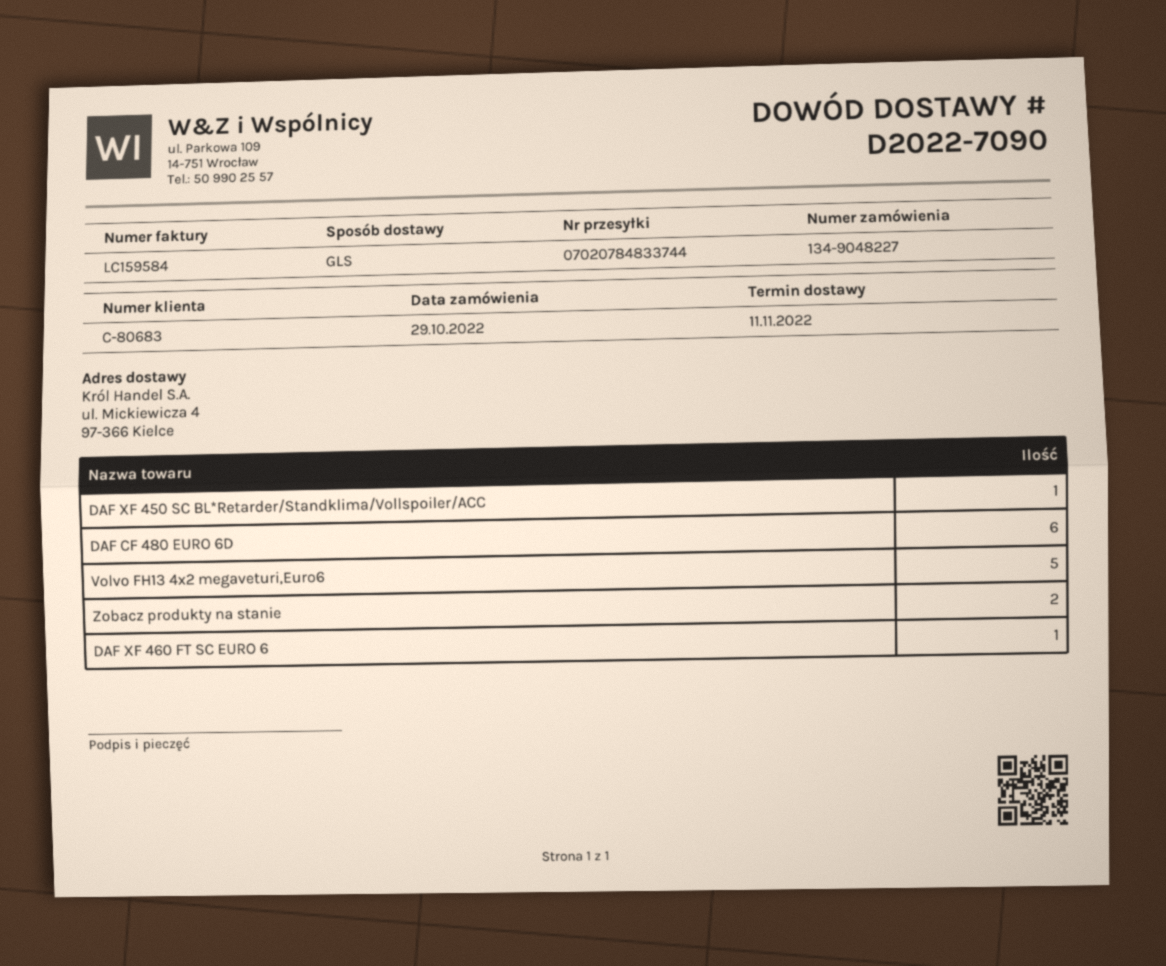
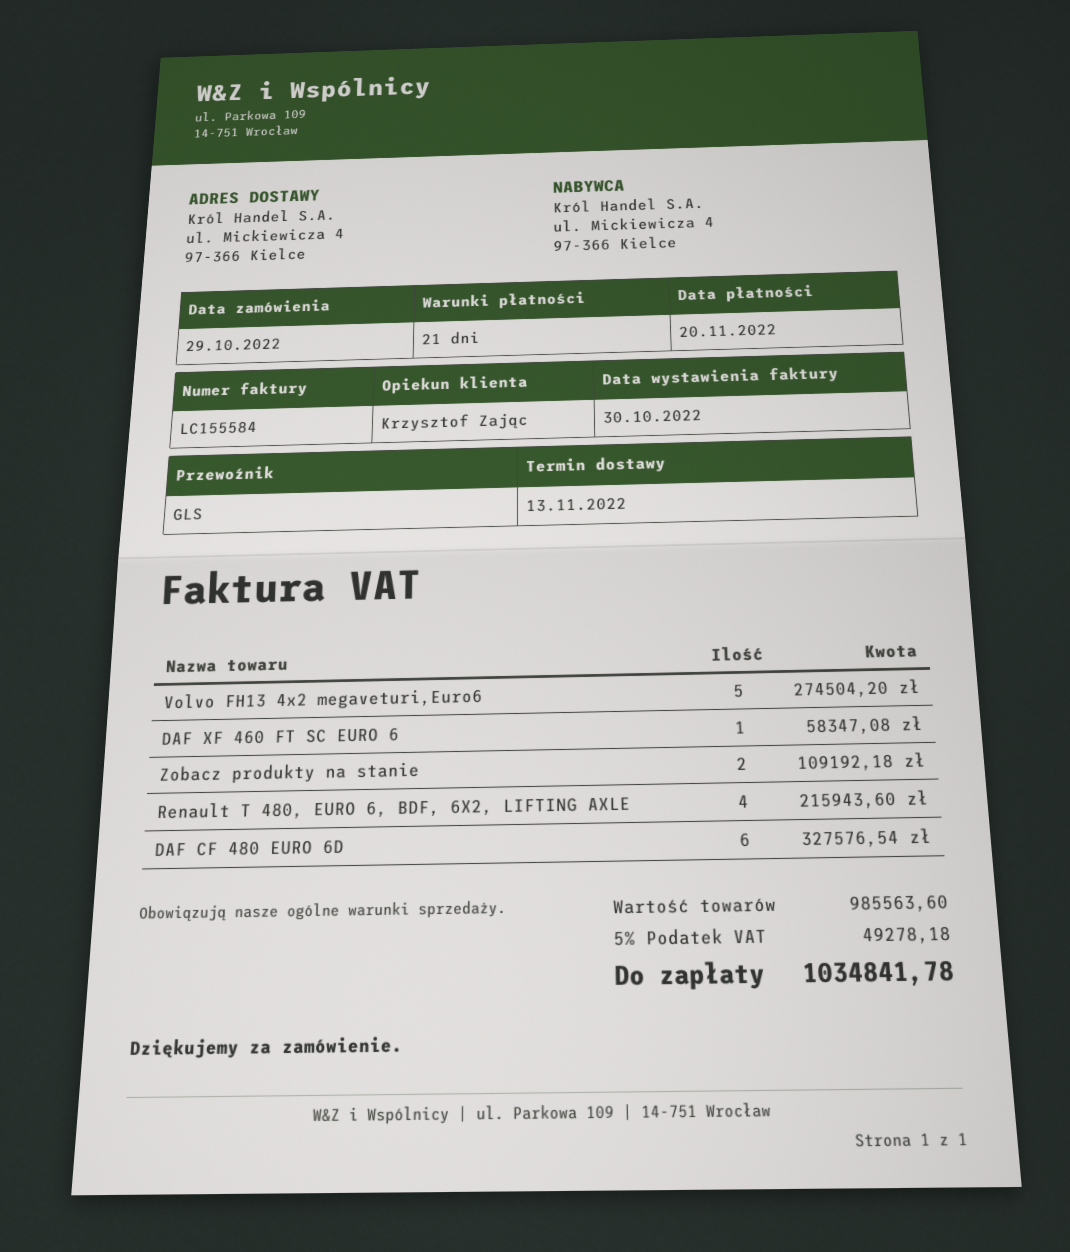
delivery date: 2022-11-11 -> 2022-11-13
invoice number: LC159584 -> LC155584
DAF XF 450 SC BL*Retarder/Standklima/Vollspoiler/ACC: 1 -> none
Renault T 480, EURO 6, BDF, 6X2, LIFTING AXLE: none -> 4

